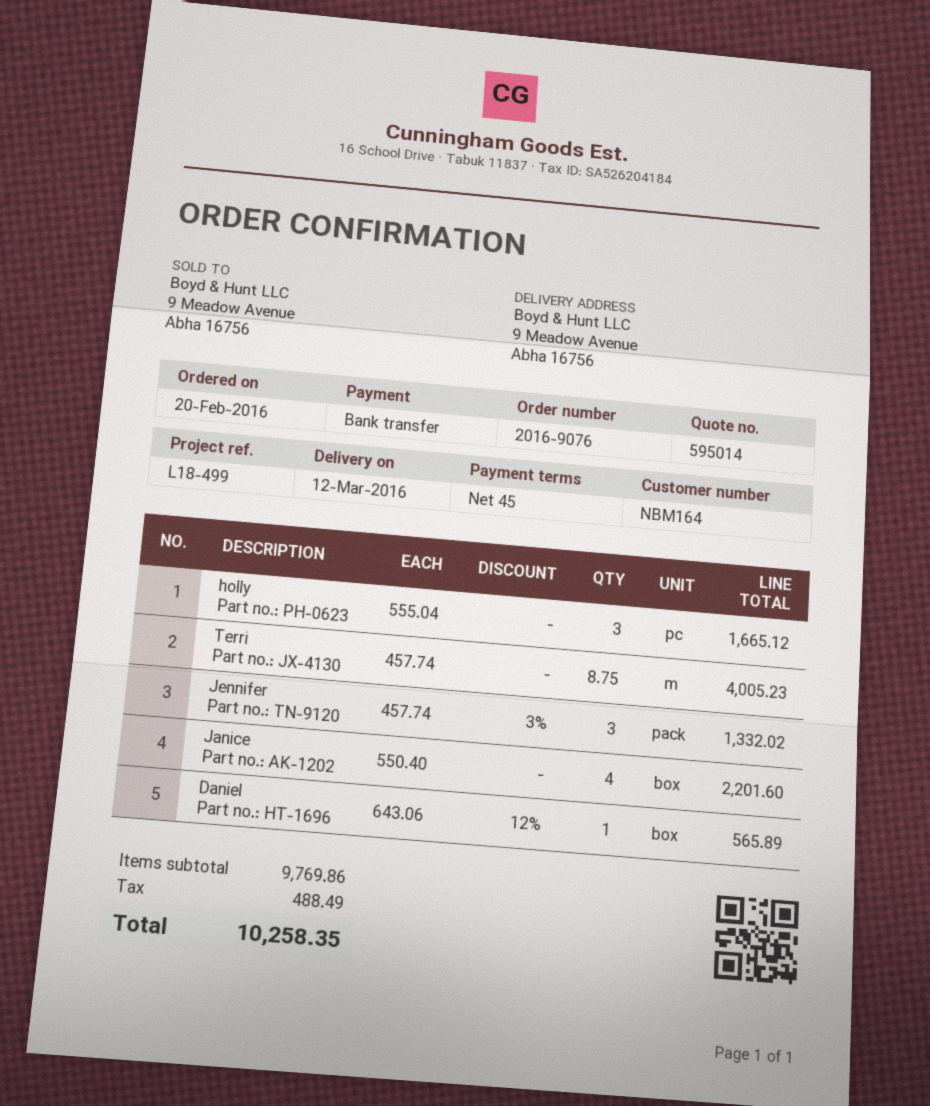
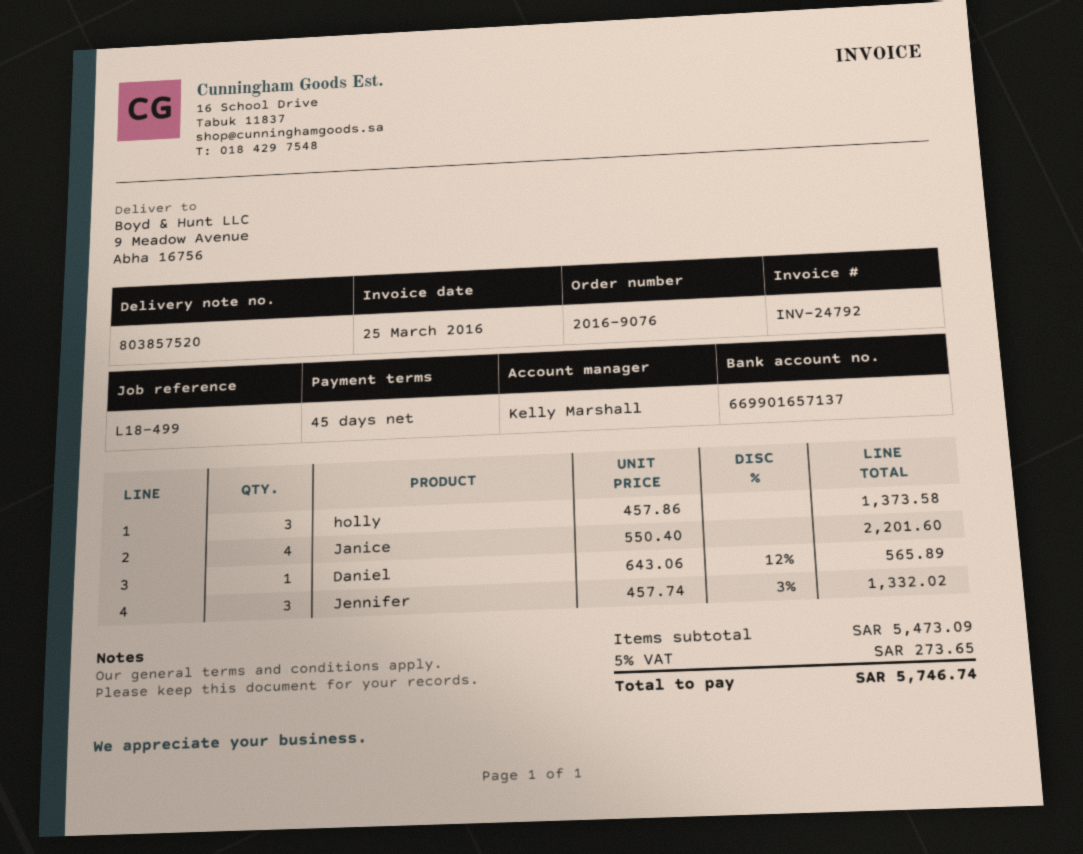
holly: 3 x 555.04 = 1665.12 -> 3 x 457.86 = 1373.58
Terri: 8.75 x 457.74 = 4005.23 -> none
subtotal: 9769.86 -> 5473.09
tax: 488.49 -> 273.65
total: 10258.35 -> 5746.74

